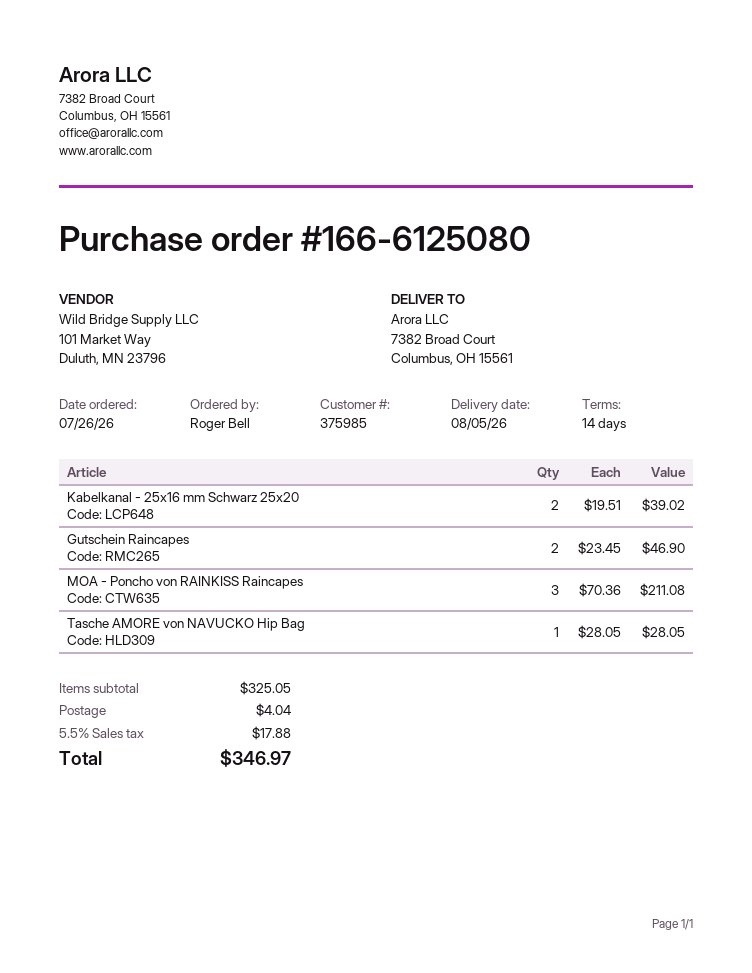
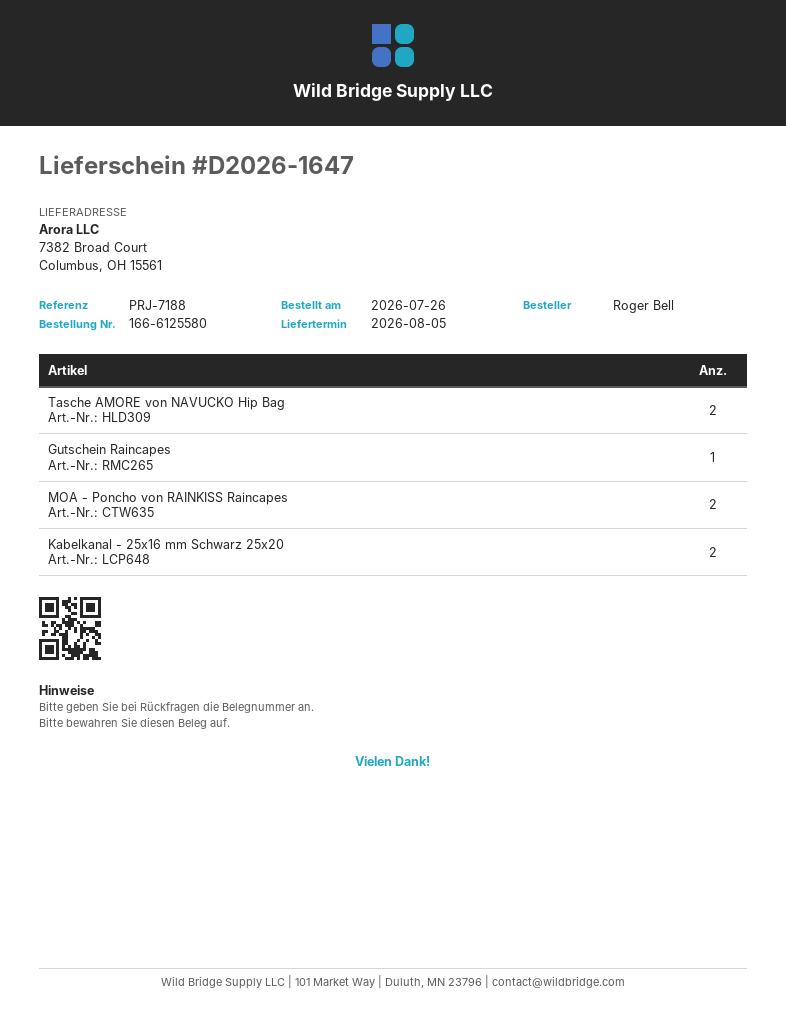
order number: 166-6125080 -> 166-6125580
Gutschein Raincapes: 2 -> 1
MOA - Poncho von RAINKISS Raincapes: 3 -> 2
Tasche AMORE von NAVUCKO Hip Bag: 1 -> 2

